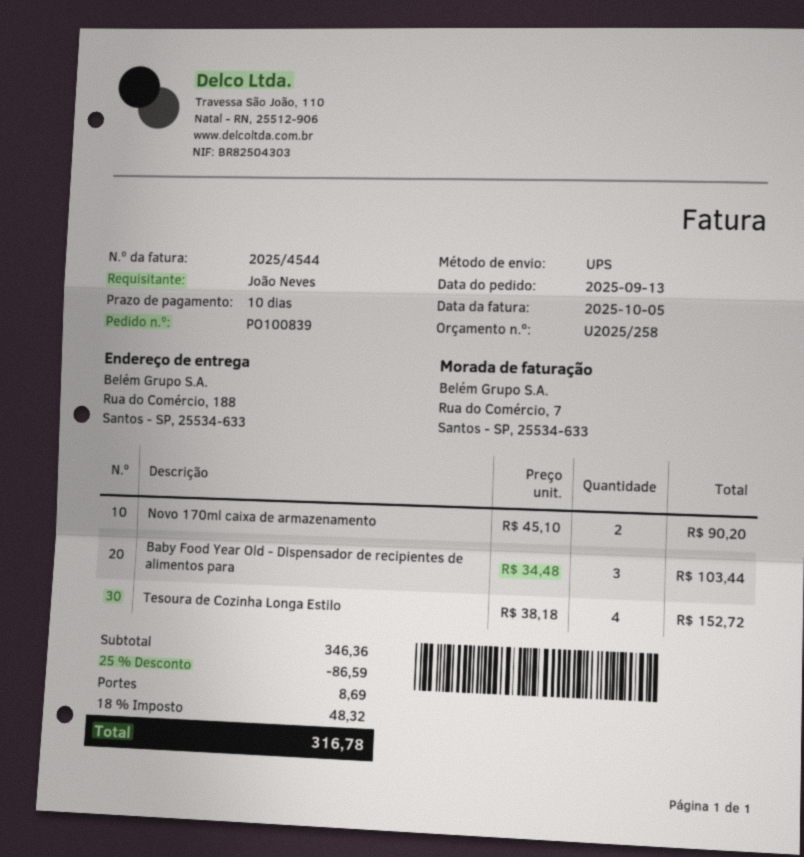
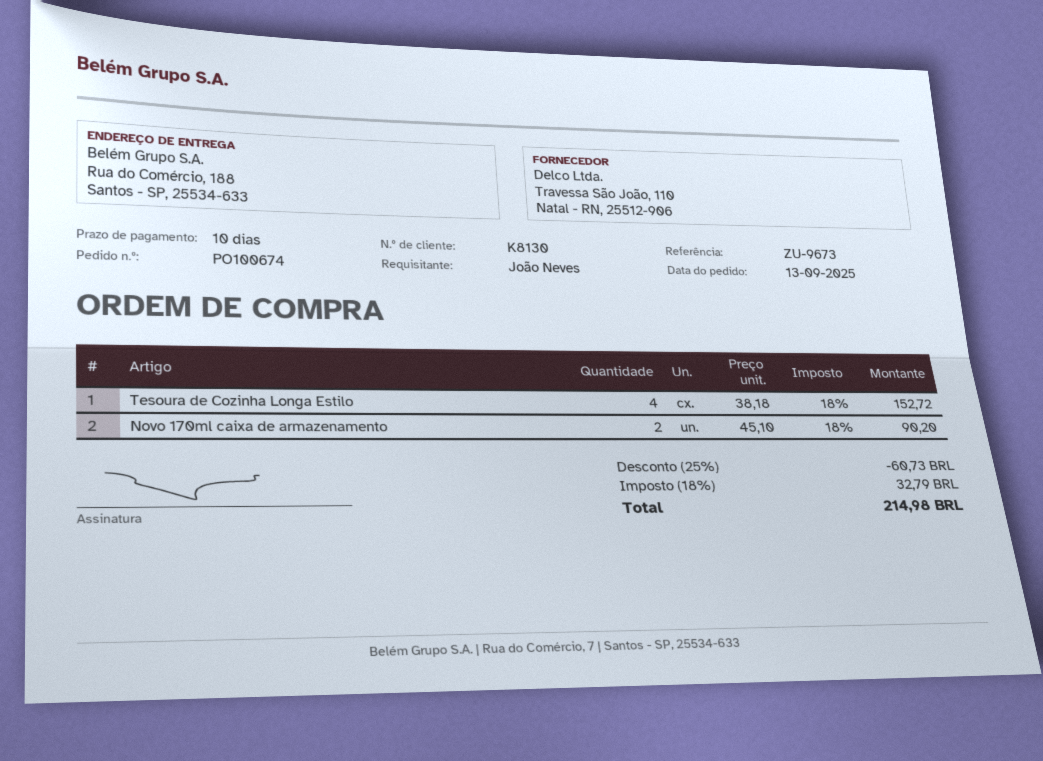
order number: PO100839 -> PO100674
Baby Food Year Old - Dispensador de recipientes de alimentos para: 3 x 34.48 = 103.44 -> none
discount: 25% = 86.59 -> 25% = 60.73
shipping: 8.69 -> none
tax: 18% = 48.32 -> 18% = 32.79
total: 316.78 -> 214.98

